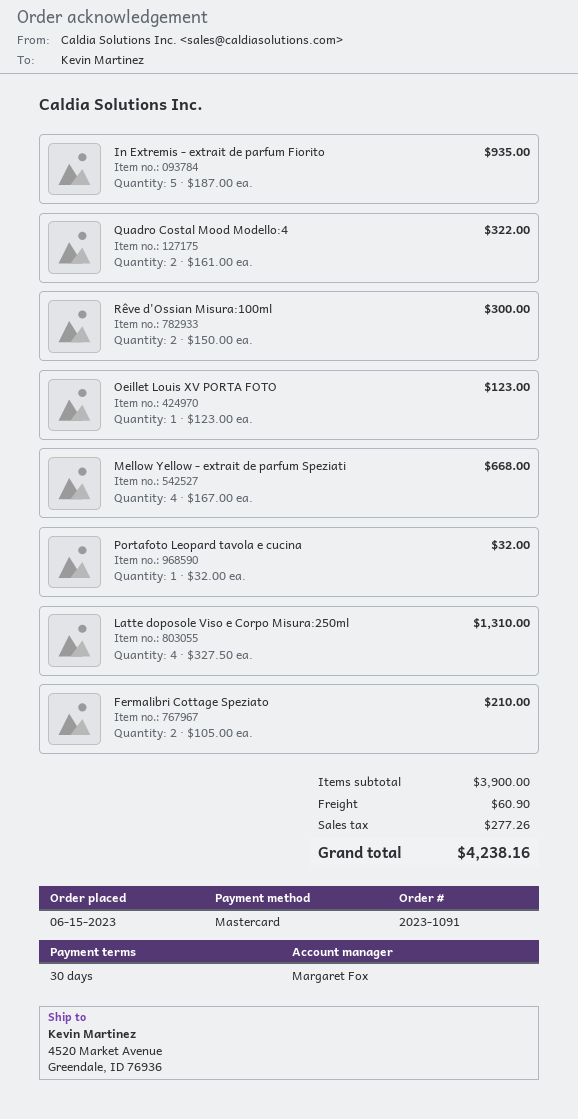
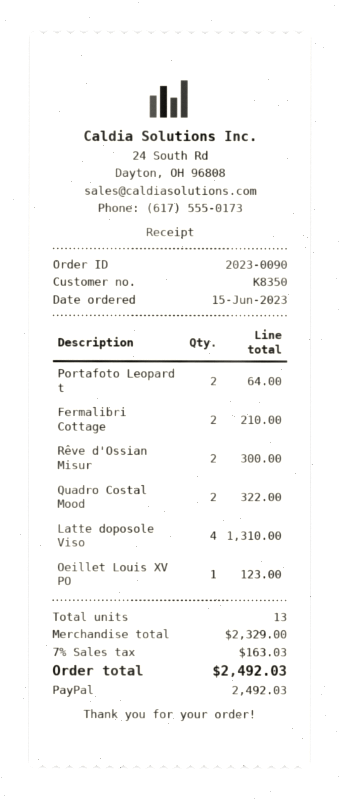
order number: 2023-1091 -> 2023-0090
payment method: Mastercard -> PayPal
In Extremis - extrait de parfum Fiorito: 5 for 935.00 -> none
Mellow Yellow - extrait de parfum Speziati: 4 for 668.00 -> none
Portafoto Leopard tavola e cucina: 1 for 32.00 -> 2 for 64.00
subtotal: 3900.00 -> 2329.00
shipping: 60.90 -> none
tax: 277.26 -> 163.03
total: 4238.16 -> 2492.03

